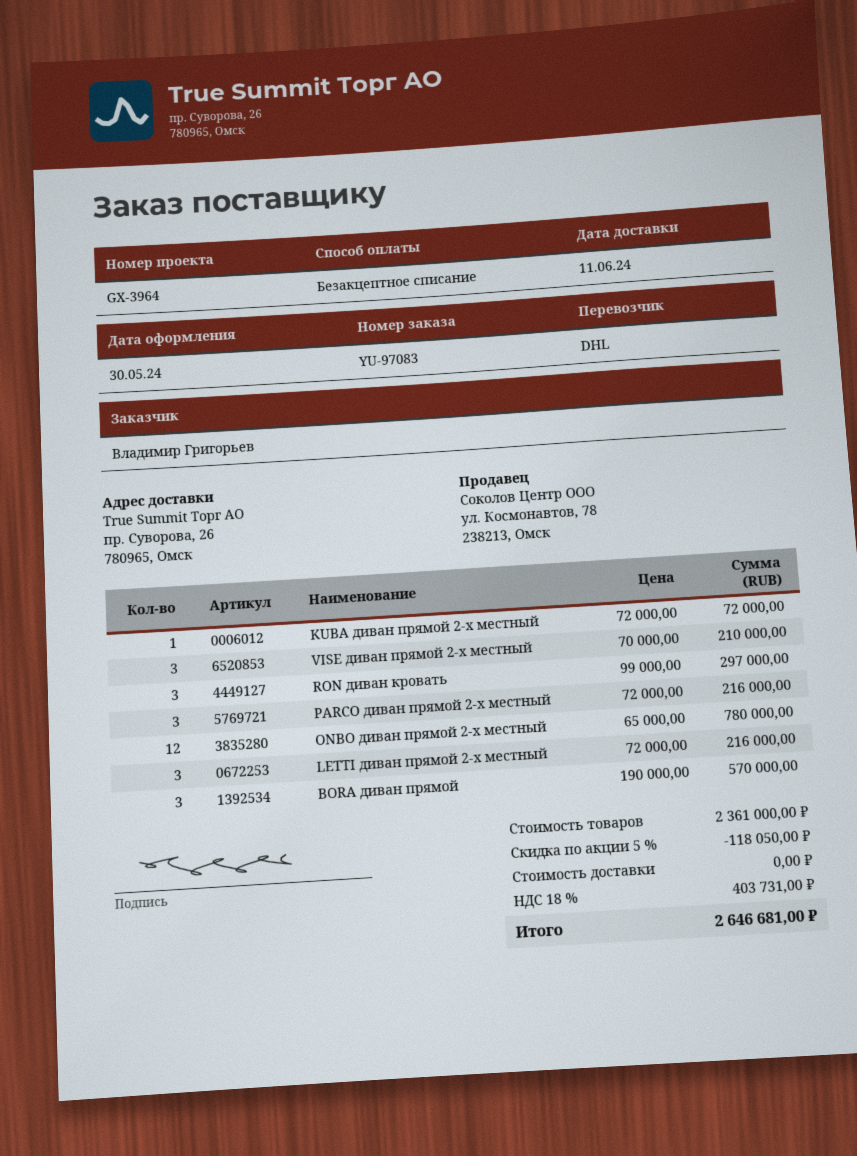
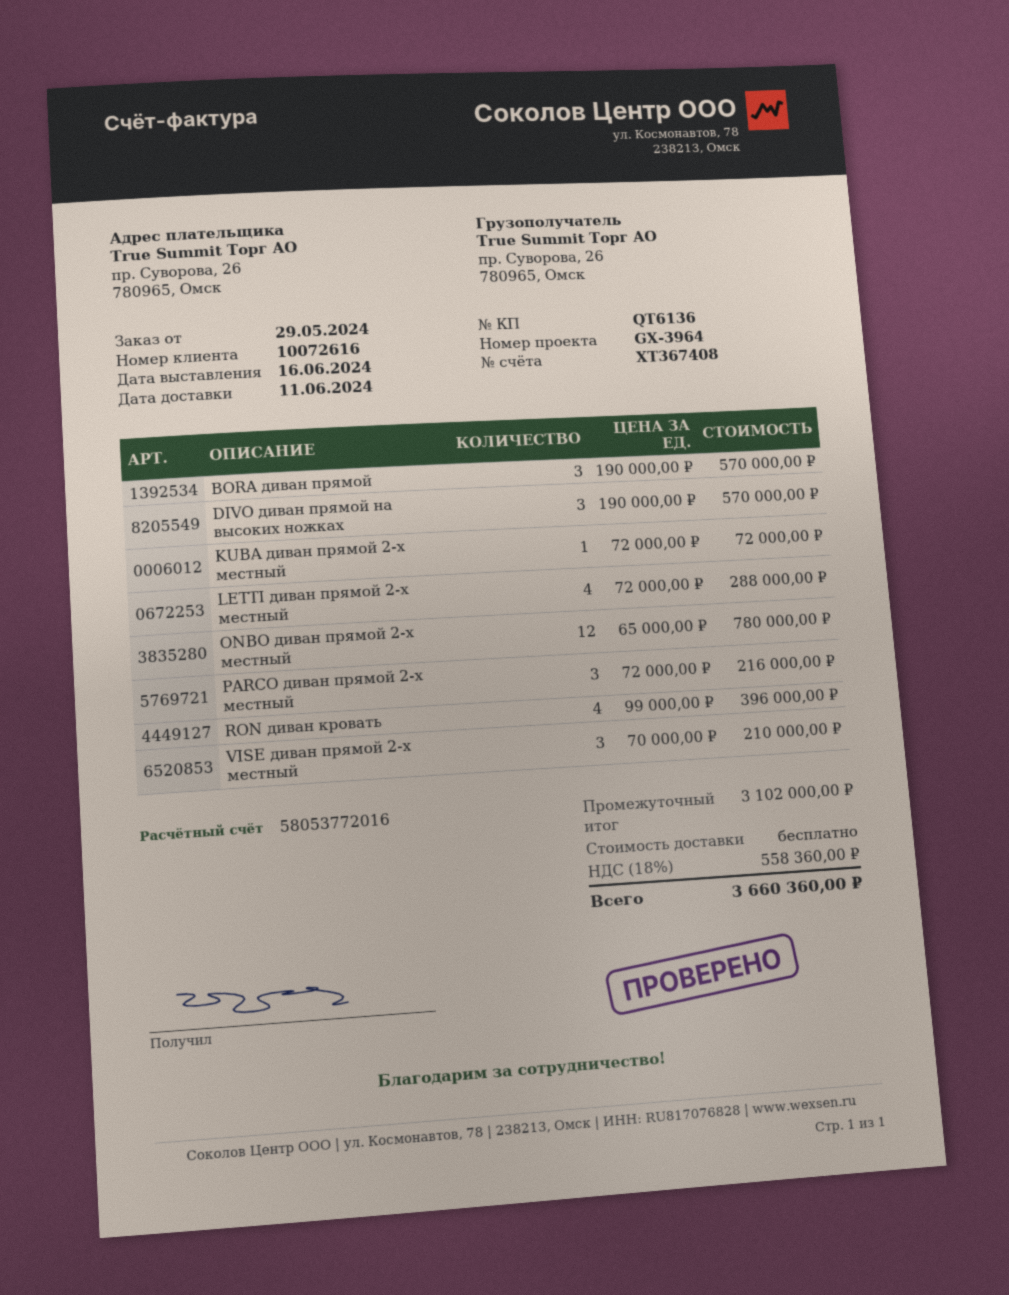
order date: 2024-05-30 -> 2024-05-29
RON диван кровать: 3 x 99000.00 = 297000.00 -> 4 x 99000.00 = 396000.00
LETTI диван прямой 2-х местный: 3 x 72000.00 = 216000.00 -> 4 x 72000.00 = 288000.00
DIVO диван прямой на высоких ножках: none -> 3 x 190000.00 = 570000.00
subtotal: 2361000.00 -> 3102000.00
discount: 5% = 118050.00 -> none
tax: 18% = 403731.00 -> 18% = 558360.00
total: 2646681.00 -> 3660360.00

